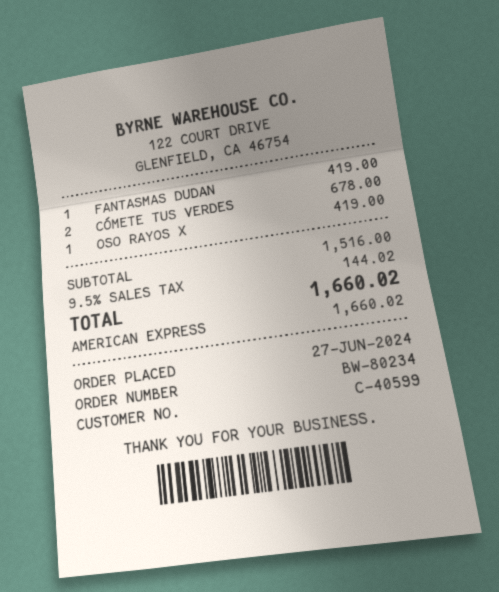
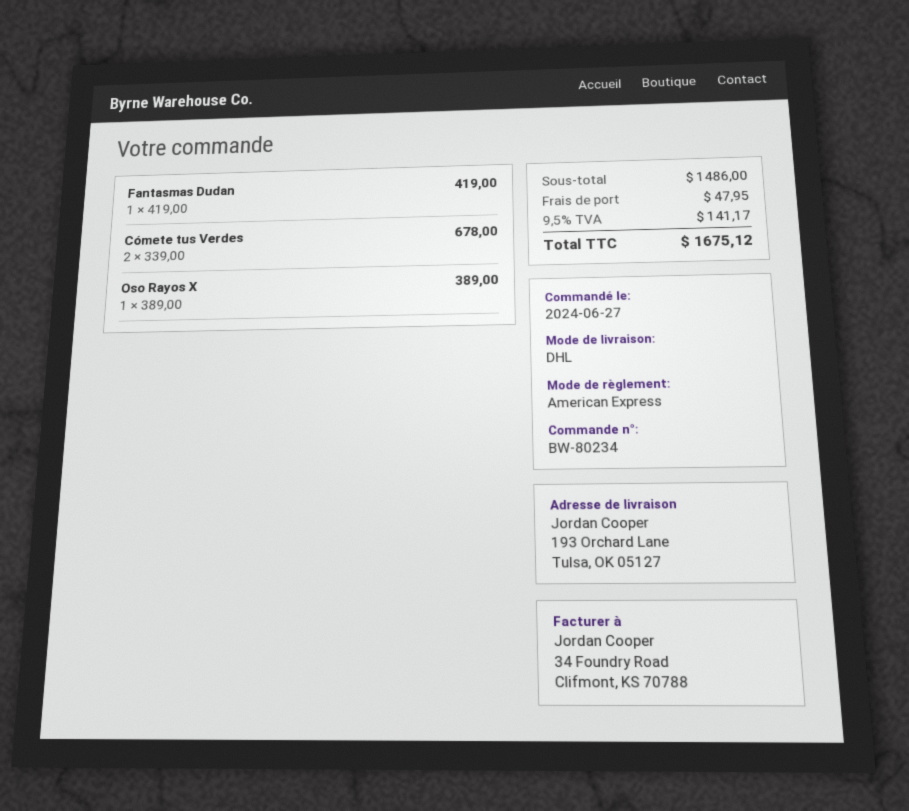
OSO RAYOS X: 1 for 419.00 -> 1 for 389.00
subtotal: 1516.00 -> 1486.00
shipping: none -> 47.95
tax: 9.5% = 144.02 -> 9.5% = 141.17
total: 1660.02 -> 1675.12

